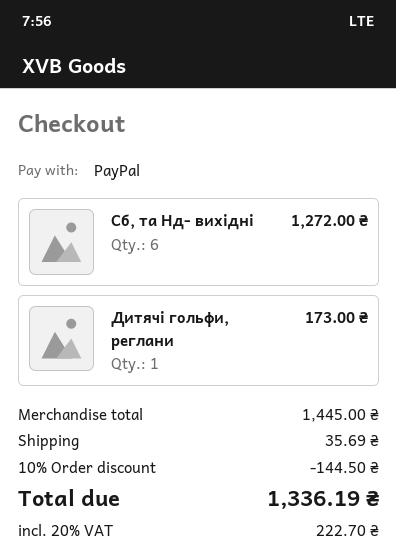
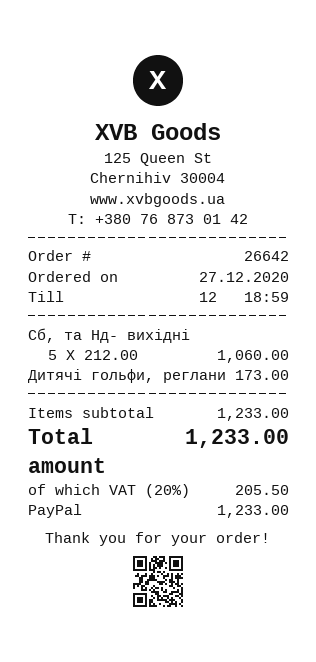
Сб, та Нд- вихідні: 6 for 1272.00 -> 5 for 1060.00
subtotal: 1445.00 -> 1233.00
discount: 10% = 144.50 -> none
shipping: 35.69 -> none
tax: 20% = 222.70 -> 20% = 205.50
total: 1336.19 -> 1233.00

